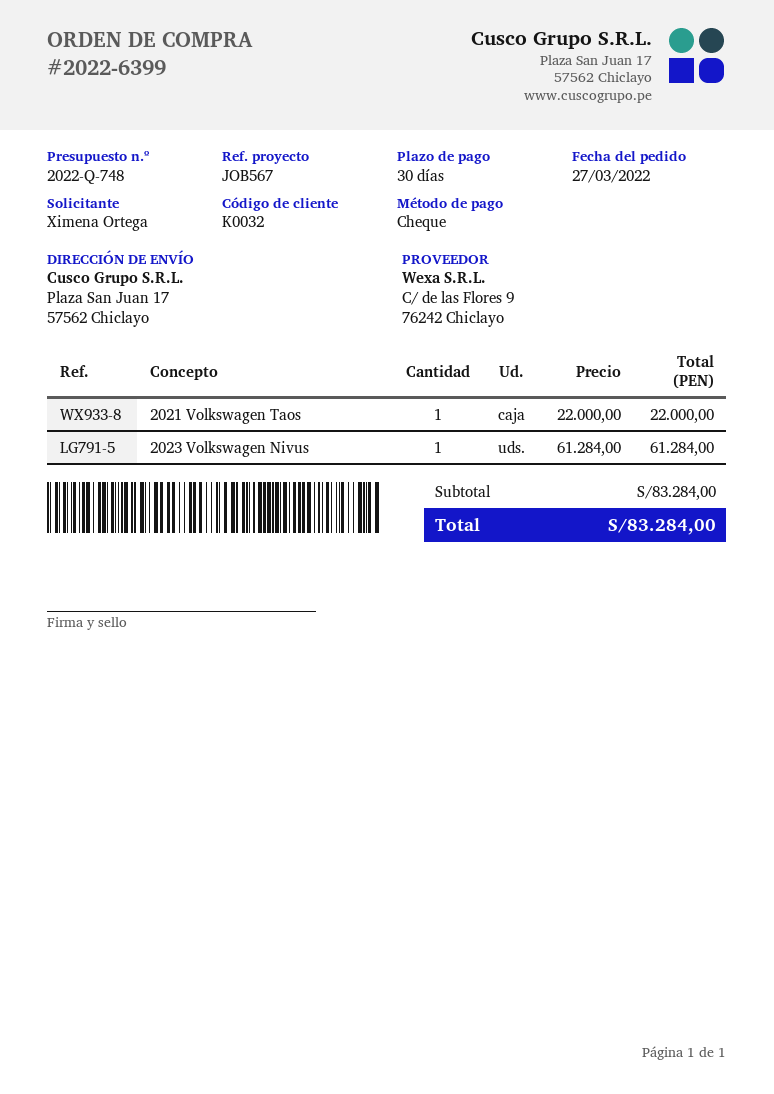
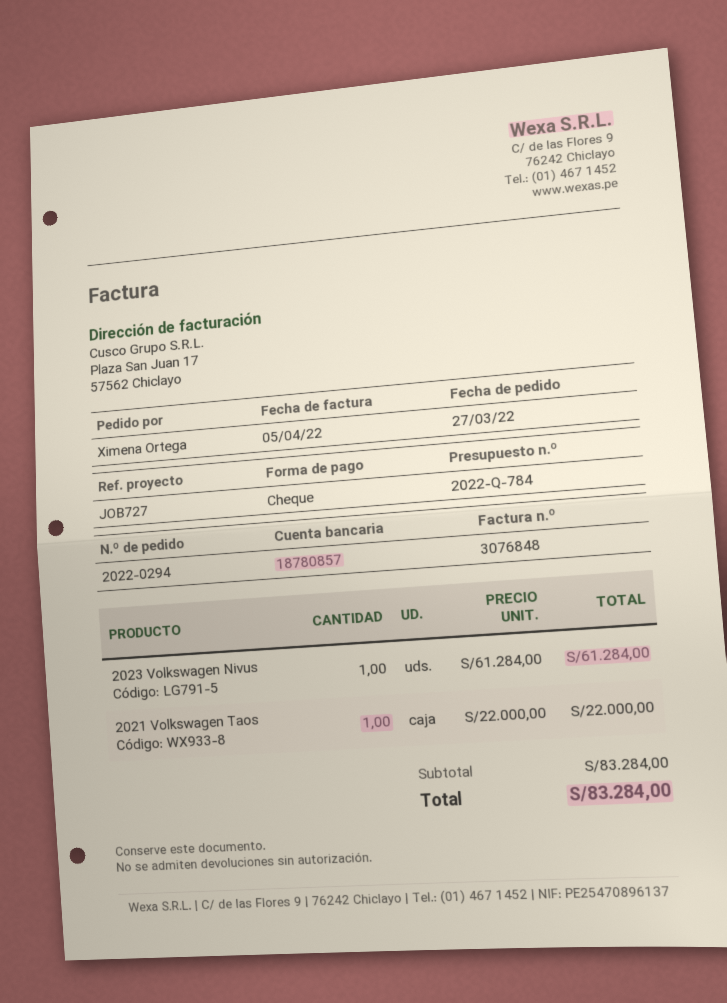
quote number: 2022-Q-748 -> 2022-Q-784
order number: 2022-6399 -> 2022-0294
reference: JOB567 -> JOB727

